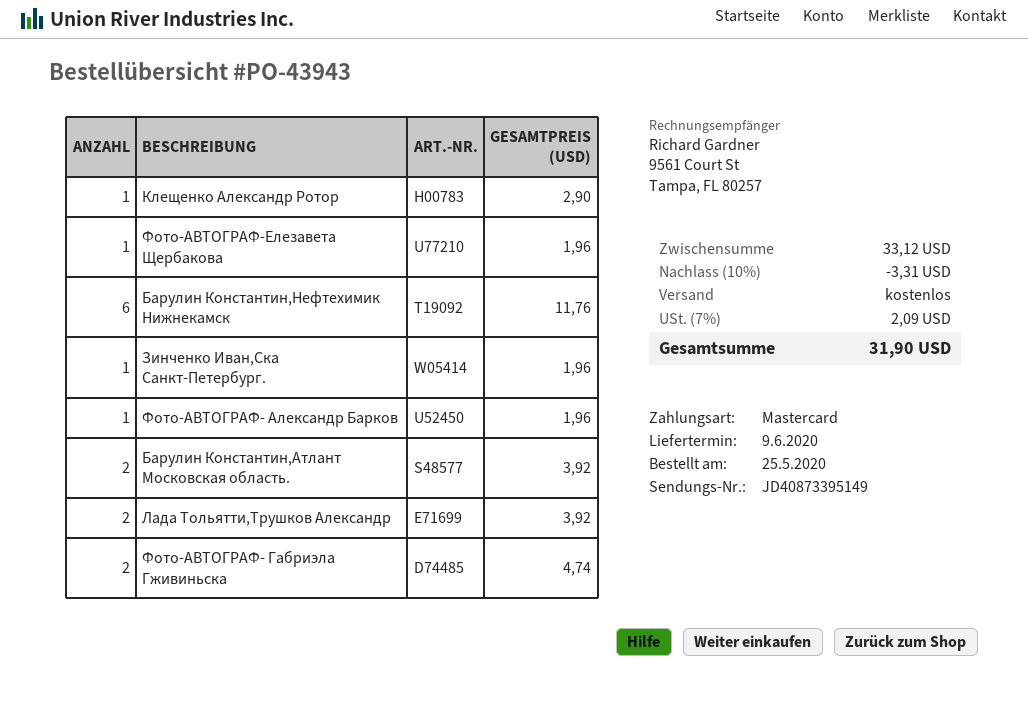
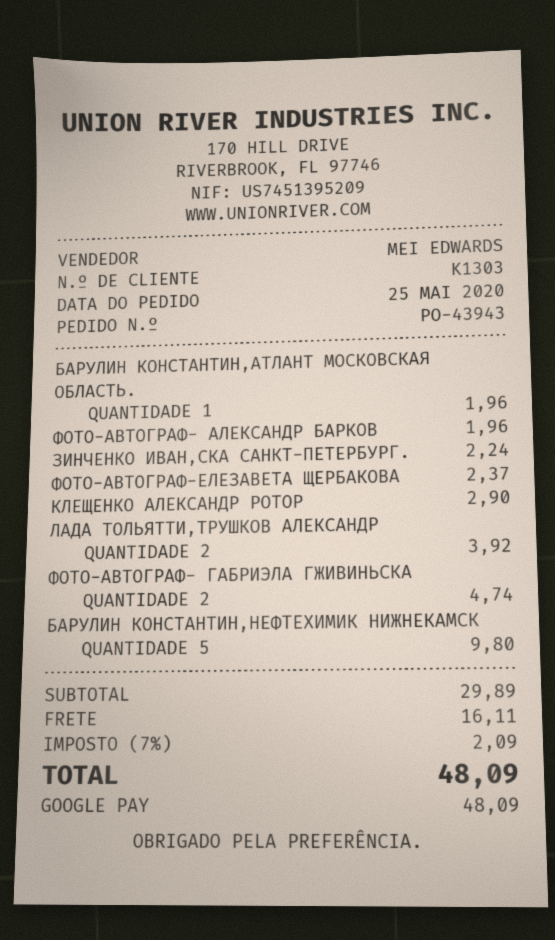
payment method: Mastercard -> Google Pay
Фото-АВТОГРАФ-Елезавета Щербакова: 1 for 1.96 -> 1 for 2.37
Барулин Константин,Нефтехимик Нижнекамск: 6 for 11.76 -> 5 for 9.80
Зинченко Иван,Ска Санкт-Петербург.: 1 for 1.96 -> 1 for 2.24
Барулин Константин,Атлант Московская область.: 2 for 3.92 -> 1 for 1.96
subtotal: 33.12 -> 29.89
discount: 10% = 3.31 -> none
shipping: 0.00 -> 16.11
total: 31.90 -> 48.09

